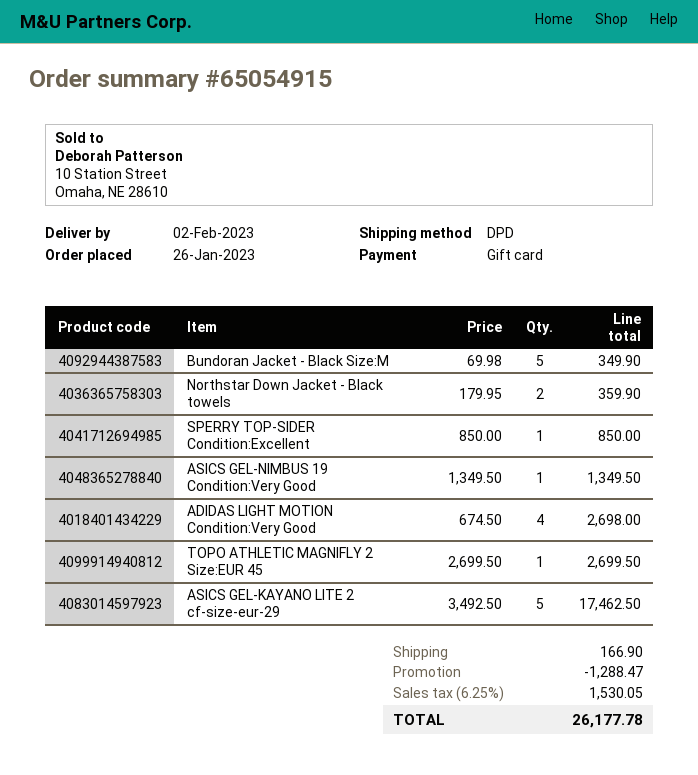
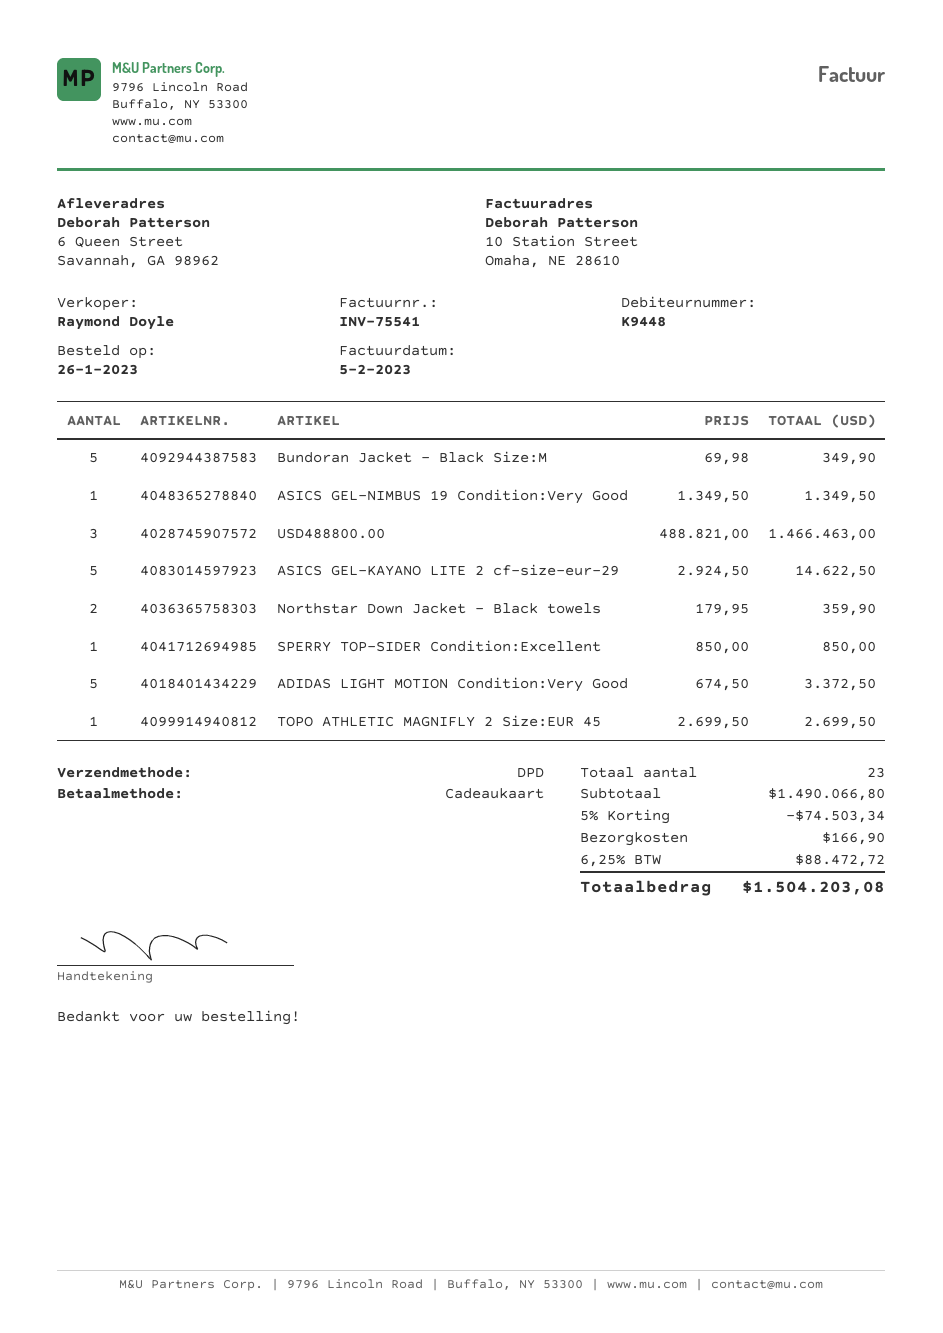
ADIDAS LIGHT MOTION Condition:Very Good: 4 x 674.50 = 2698.00 -> 5 x 674.50 = 3372.50
ASICS GEL-KAYANO LITE 2 cf-size-eur-29: 5 x 3492.50 = 17462.50 -> 5 x 2924.50 = 14622.50
USD488800.00: none -> 3 x 488821.00 = 1466463.00
discount: 1288.47 -> 74503.34
tax: 6.25% = 1530.05 -> 6.25% = 88472.72
total: 26177.78 -> 1504203.08

